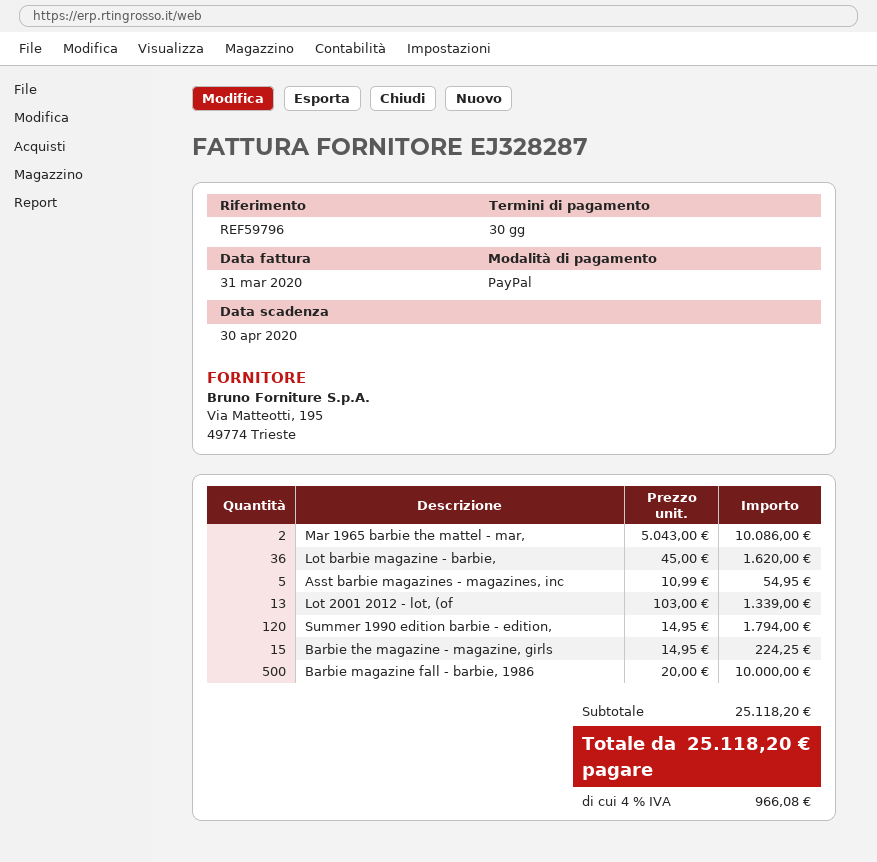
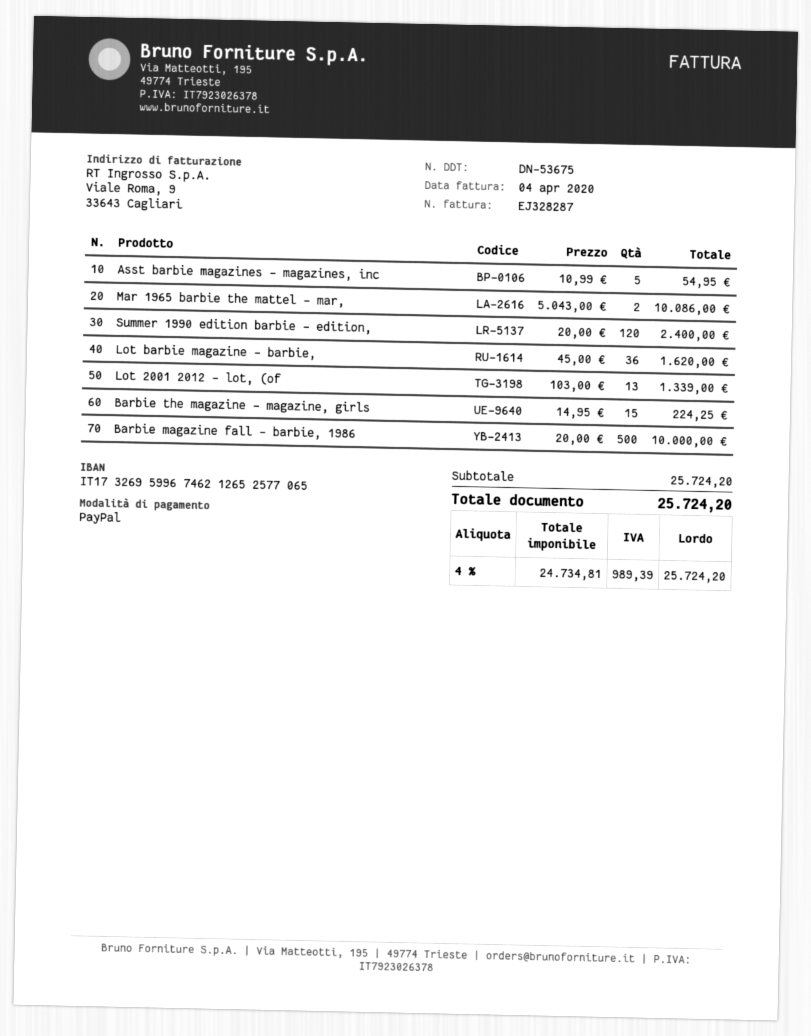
invoice date: 2020-03-31 -> 2020-04-04
Summer 1990 edition barbie - edition,: 120 x 14.95 = 1794.00 -> 120 x 20.00 = 2400.00
subtotal: 25118.20 -> 25724.20
tax: 4% = 966.08 -> 4% = 989.39
total: 25118.20 -> 25724.20

